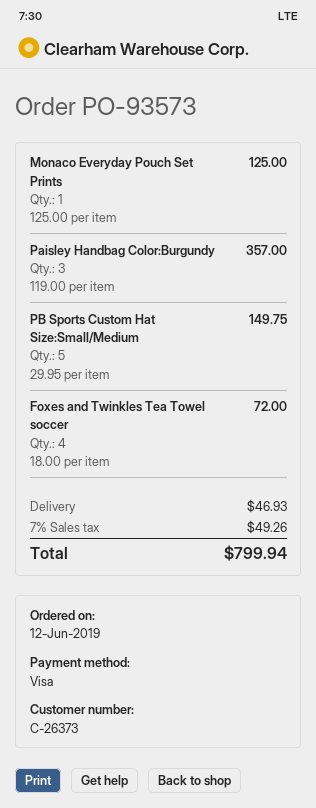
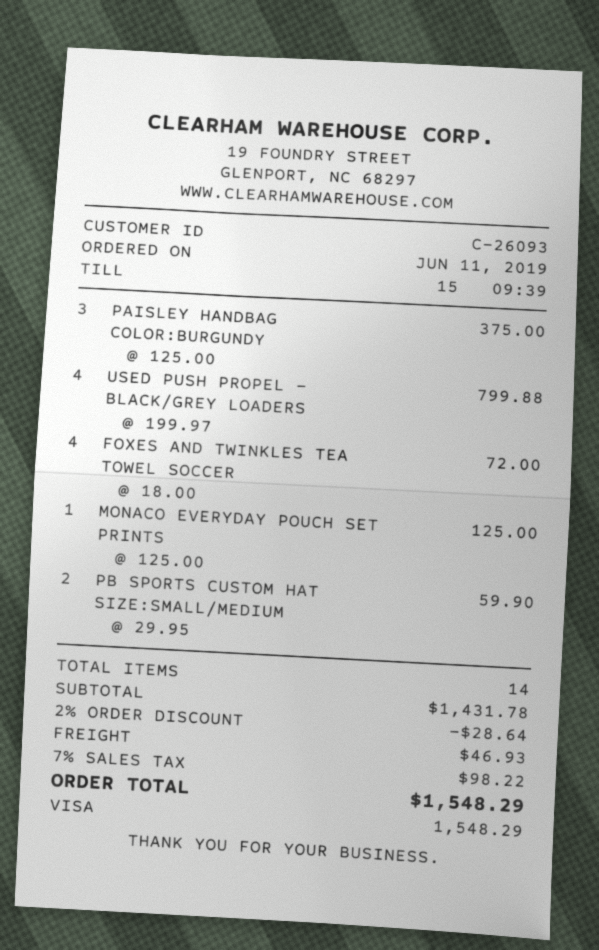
order date: 2019-06-12 -> 2019-06-11
customer number: C-26373 -> C-26093
Paisley Handbag Color:Burgundy: 3 x 119.00 = 357.00 -> 3 x 125.00 = 375.00
PB Sports Custom Hat Size:Small/Medium: 5 x 29.95 = 149.75 -> 2 x 29.95 = 59.90
USED PUSH PROPEL - BLACK/GREY LOADERS: none -> 4 x 199.97 = 799.88
discount: none -> 2% = 28.64
tax: 7% = 49.26 -> 7% = 98.22
total: 799.94 -> 1548.29

